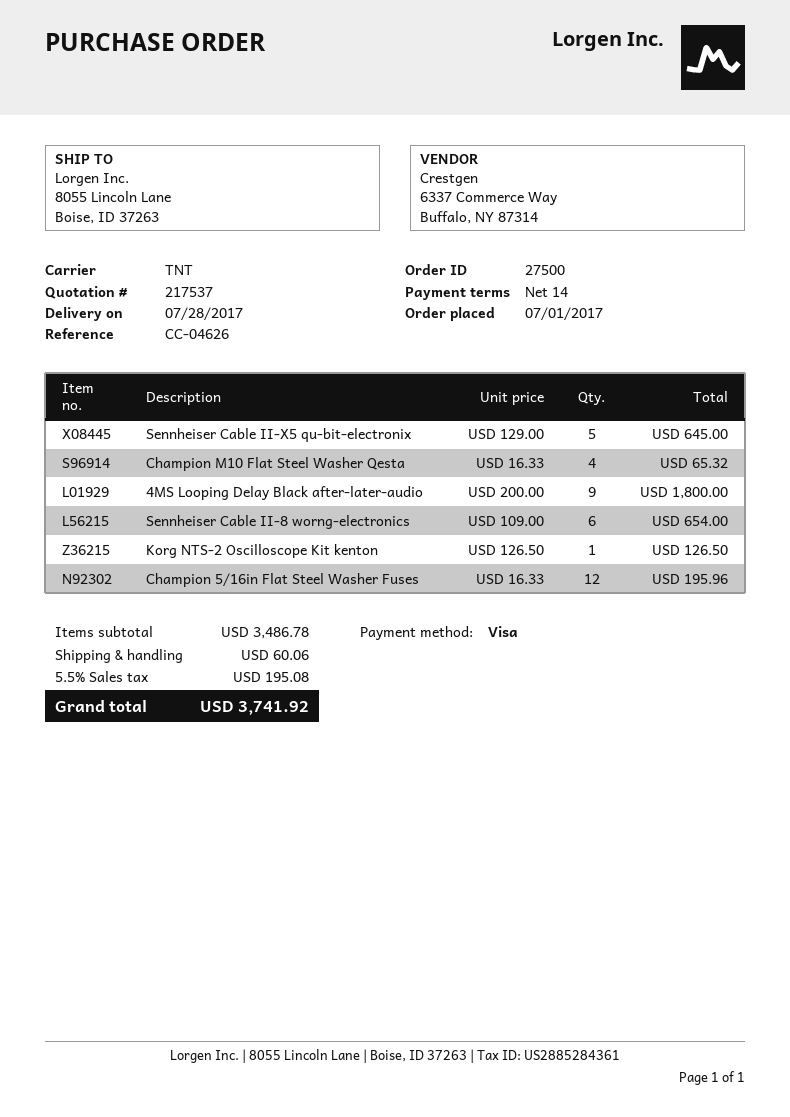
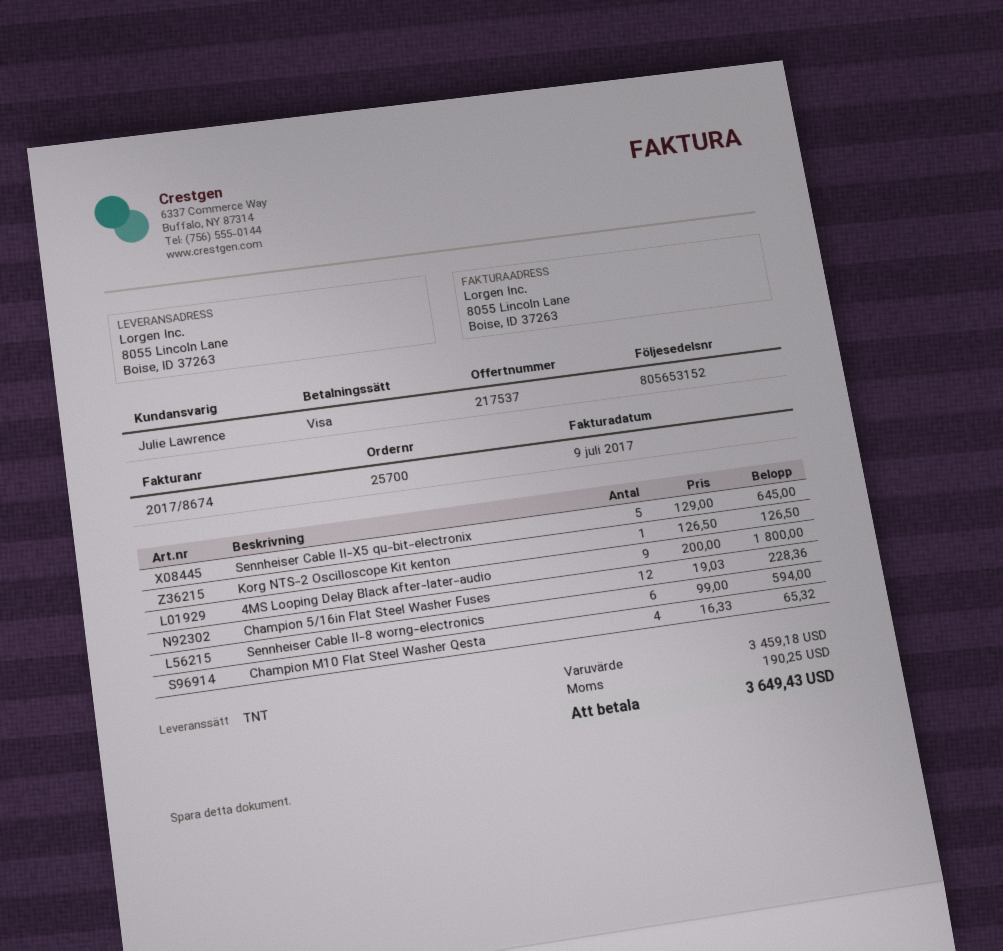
order number: 27500 -> 25700
Sennheiser Cable II-8 worng-electronics: 6 x 109.00 = 654.00 -> 6 x 99.00 = 594.00
Champion 5/16in Flat Steel Washer Fuses: 12 x 16.33 = 195.96 -> 12 x 19.03 = 228.36
subtotal: 3486.78 -> 3459.18
shipping: 60.06 -> none
tax: 195.08 -> 190.25
total: 3741.92 -> 3649.43

